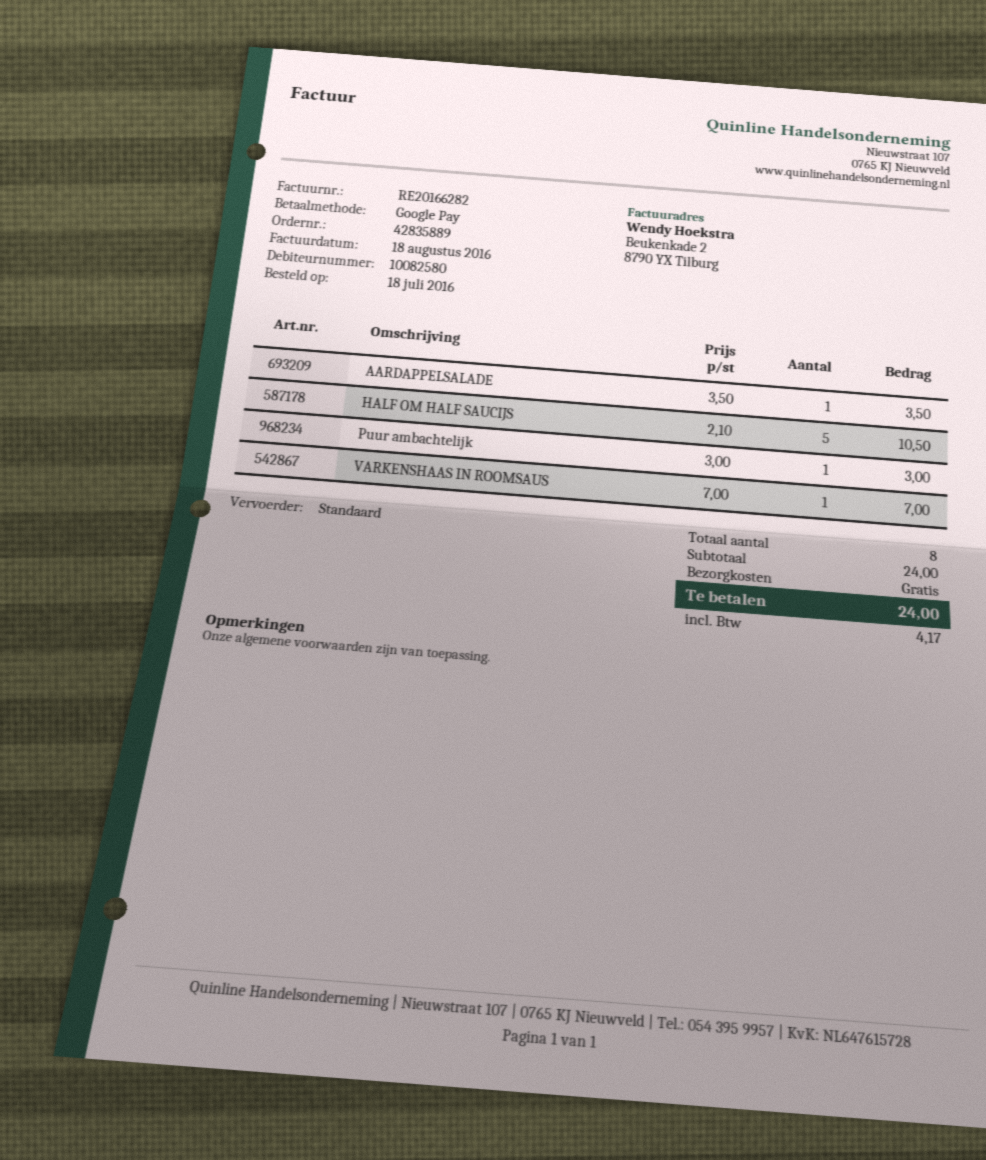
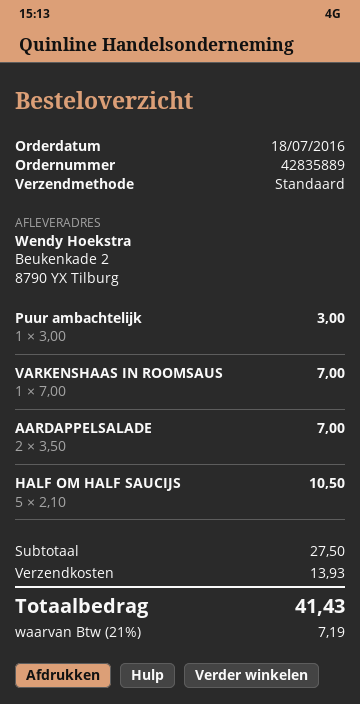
AARDAPPELSALADE: 1 x 3.50 = 3.50 -> 2 x 3.50 = 7.00
subtotal: 24.00 -> 27.50
shipping: 0.00 -> 13.93
tax: 4.17 -> 7.19
total: 24.00 -> 41.43

